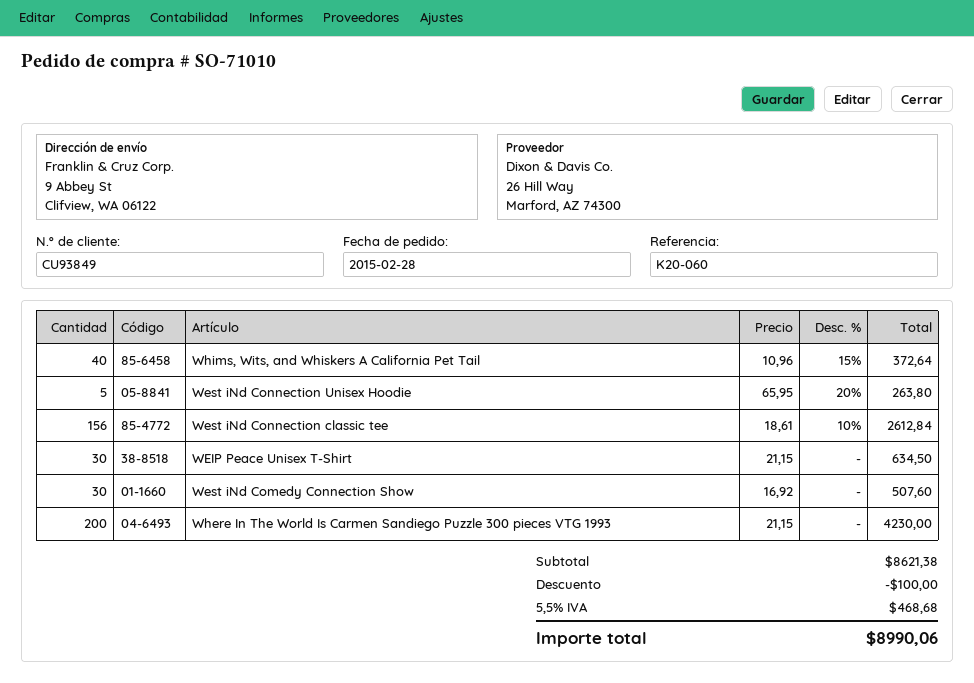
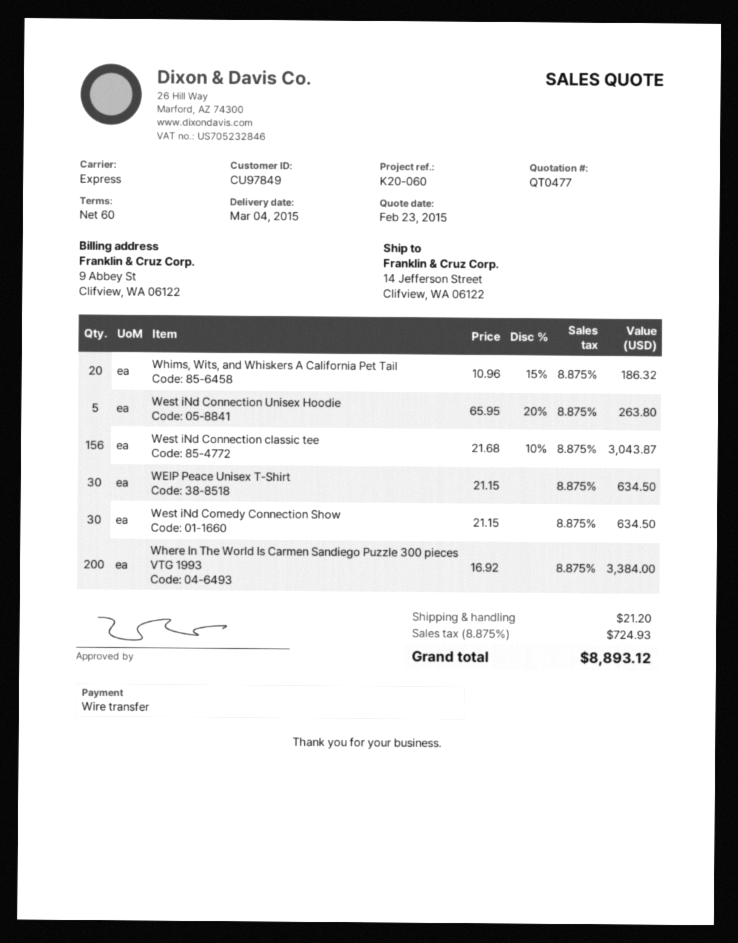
customer number: CU93849 -> CU97849
ship to: 9 Abbey St, Clifview, WA 06122 -> 14 Jefferson Street, Clifview, WA 06122
Whims, Wits, and Whiskers A California Pet Tail: 40 x 10.96 - 15% = 372.64 -> 20 x 10.96 - 15% = 186.32
West iNd Connection classic tee: 156 x 18.61 - 10% = 2612.84 -> 156 x 21.68 - 10% = 3043.87
West iNd Comedy Connection Show: 30 x 16.92 = 507.60 -> 30 x 21.15 = 634.50
Where In The World Is Carmen Sandiego Puzzle 300 pieces VTG 1993: 200 x 21.15 = 4230.00 -> 200 x 16.92 = 3384.00
discount: 100.00 -> none
shipping: none -> 21.20
tax: 5.5% = 468.68 -> 8.875% = 724.93
total: 8990.06 -> 8893.12

